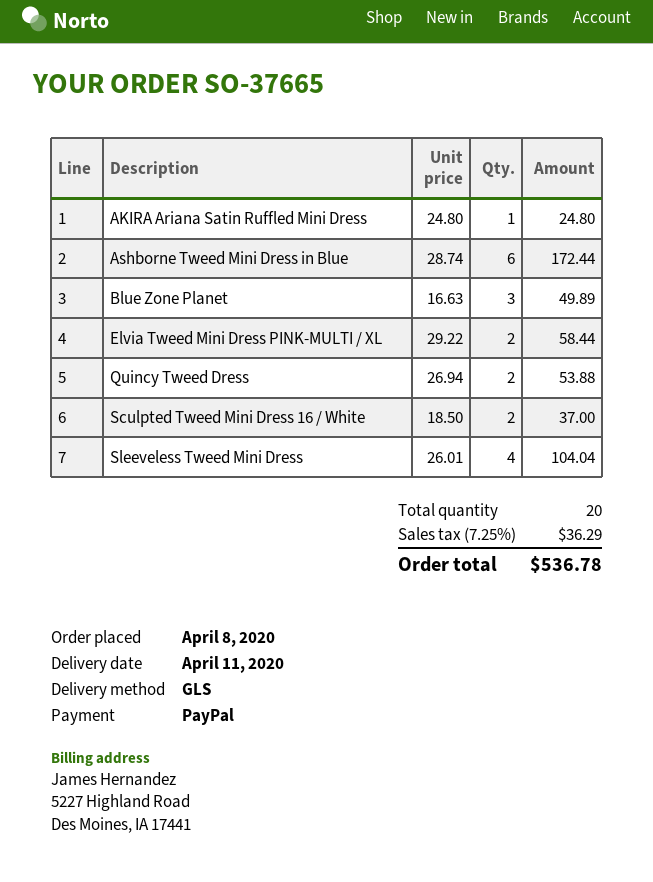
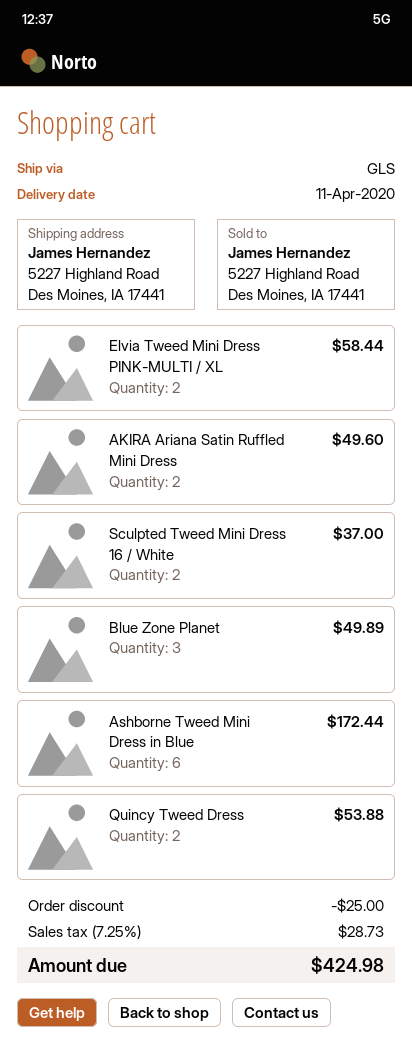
AKIRA Ariana Satin Ruffled Mini Dress: 1 for 24.80 -> 2 for 49.60
Sleeveless Tweed Mini Dress: 4 for 104.04 -> none
discount: none -> 25.00
tax: 7.25% = 36.29 -> 7.25% = 28.73
total: 536.78 -> 424.98

